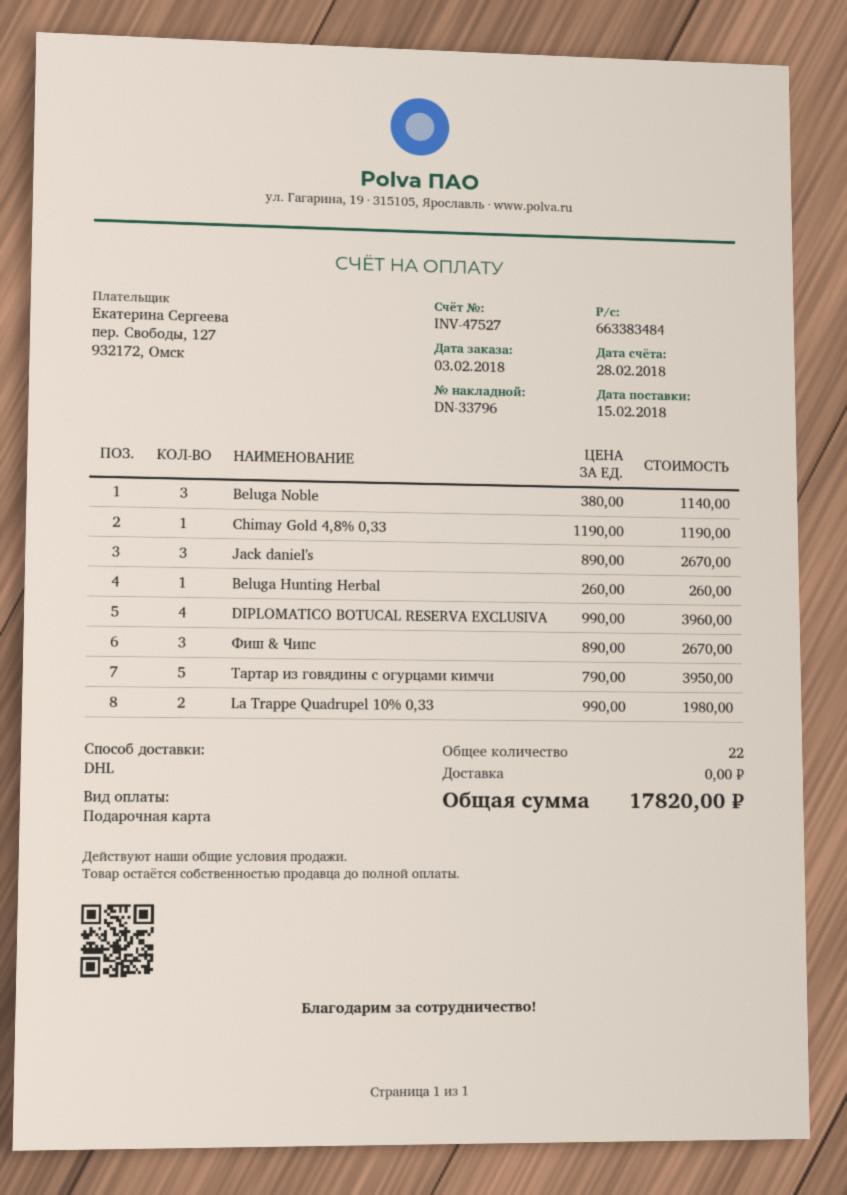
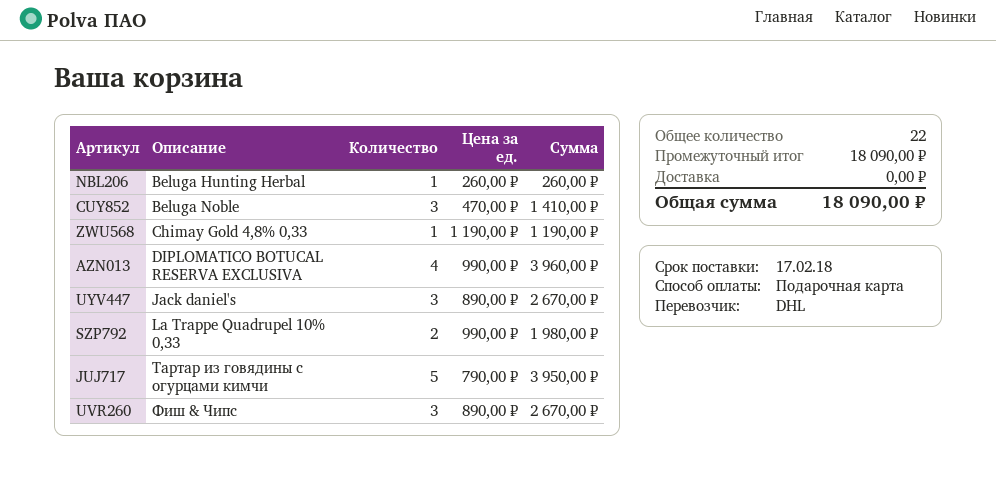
delivery date: 2018-02-15 -> 2018-02-17
Beluga Noble: 3 x 380.00 = 1140.00 -> 3 x 470.00 = 1410.00
total: 17820.00 -> 18090.00

